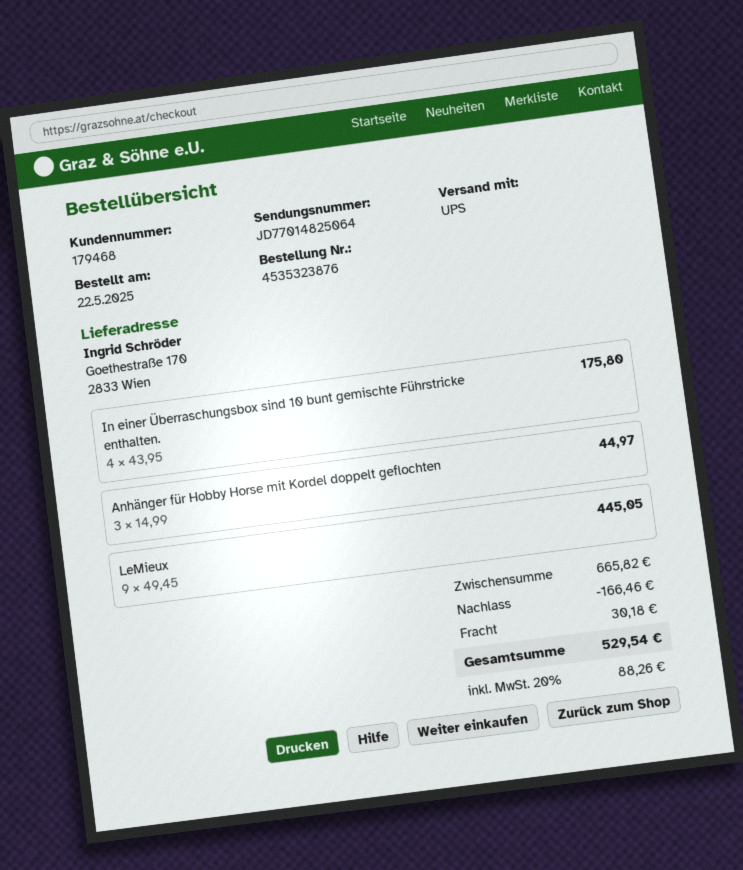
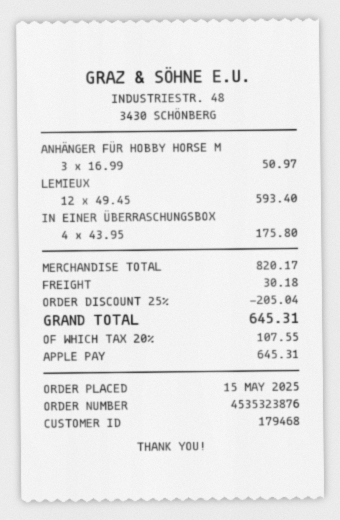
order date: 2025-05-22 -> 2025-05-15
Anhänger für Hobby Horse mit Kordel doppelt geflochten: 3 x 14.99 = 44.97 -> 3 x 16.99 = 50.97
LeMieux: 9 x 49.45 = 445.05 -> 12 x 49.45 = 593.40
subtotal: 665.82 -> 820.17
discount: 166.46 -> 205.04
tax: 20% = 88.26 -> 20% = 107.55
total: 529.54 -> 645.31

